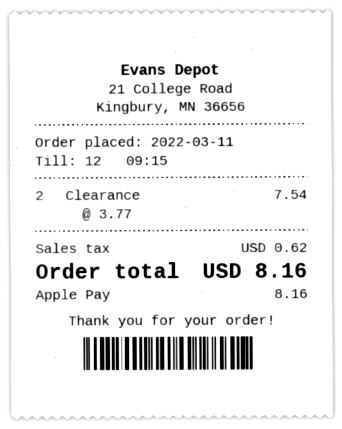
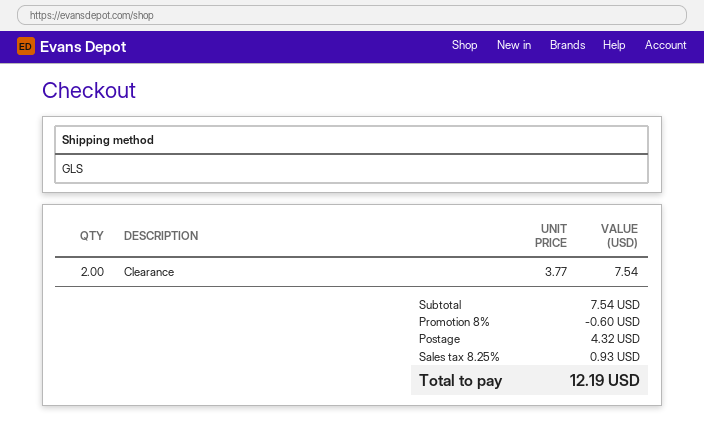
discount: none -> 8% = 0.60
shipping: none -> 4.32
tax: 0.62 -> 0.93
total: 8.16 -> 12.19

